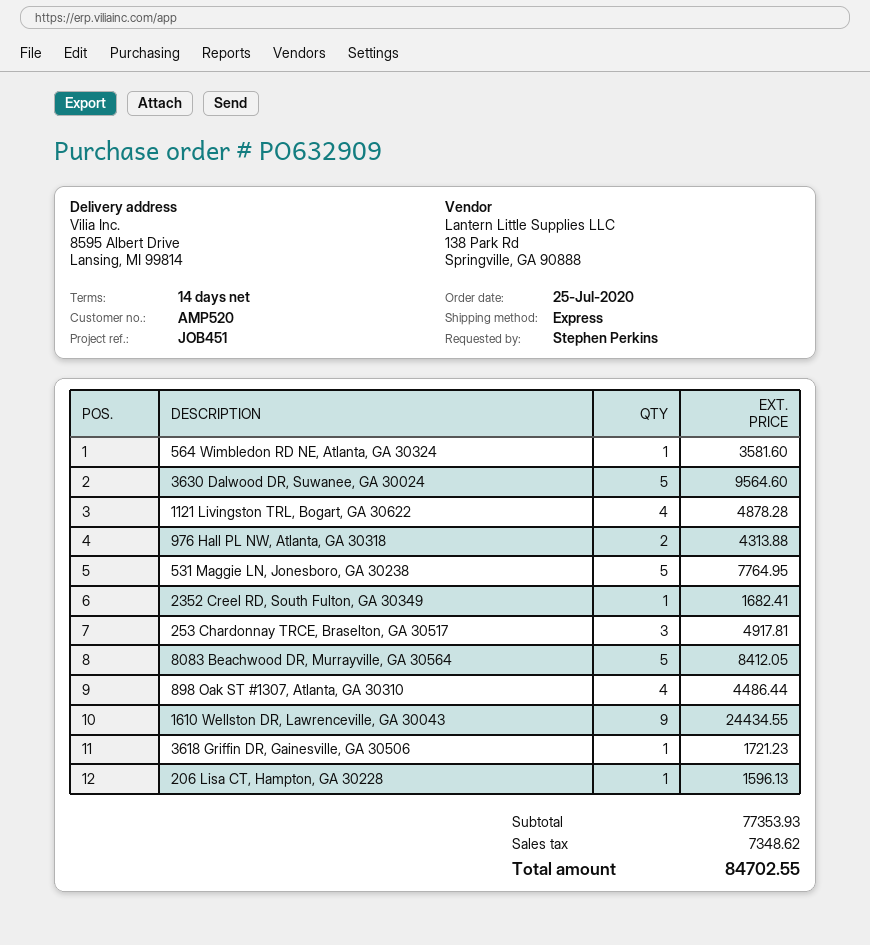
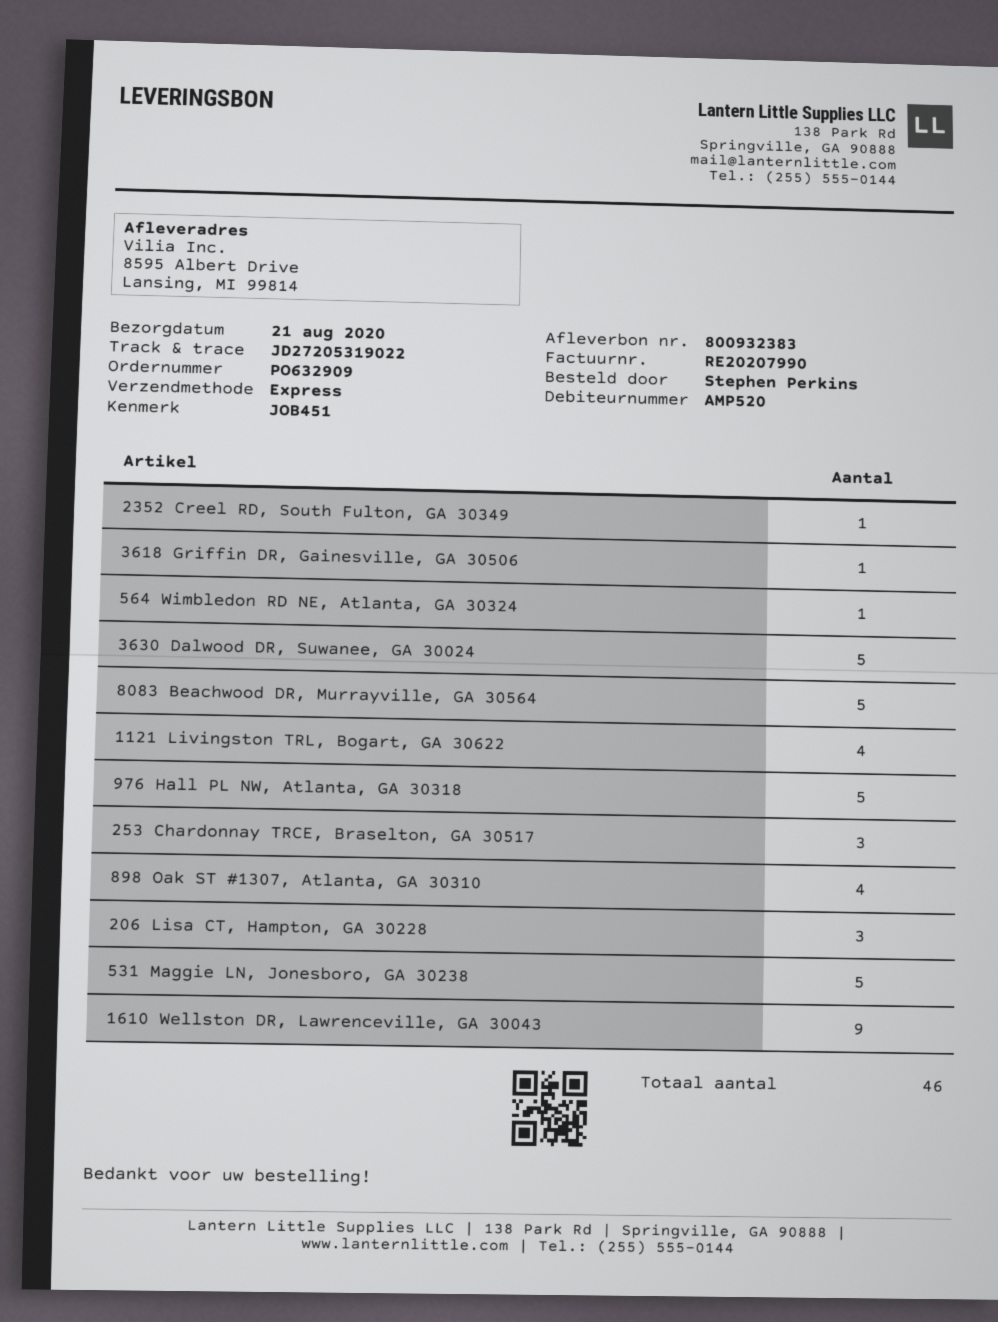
976 Hall PL NW, Atlanta, GA 30318: 2 -> 5
206 Lisa CT, Hampton, GA 30228: 1 -> 3

